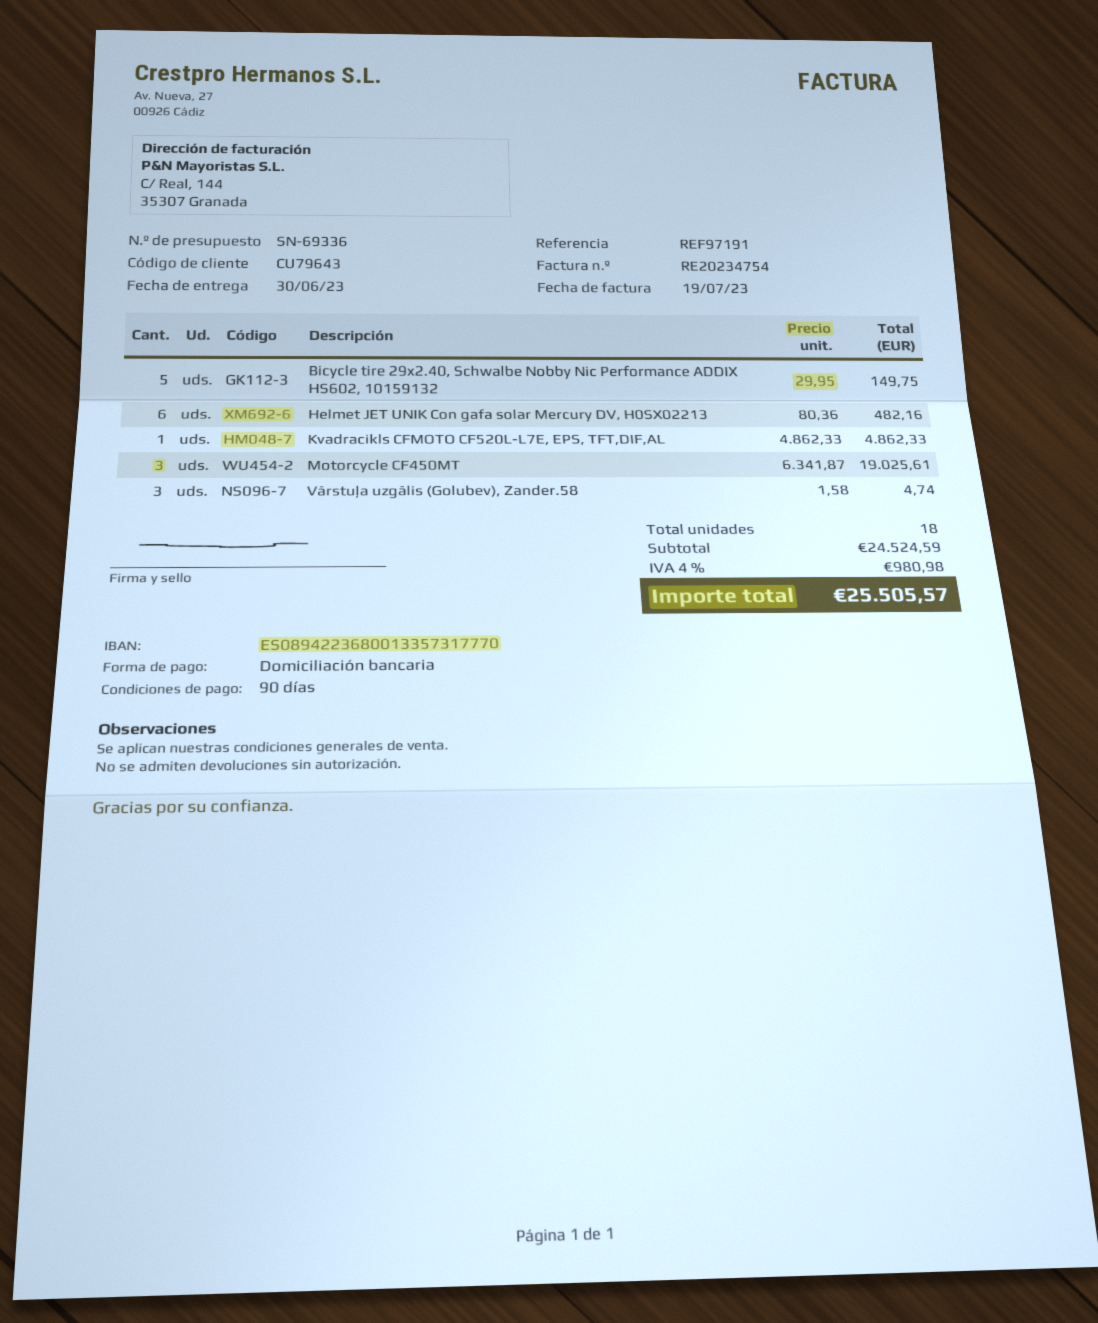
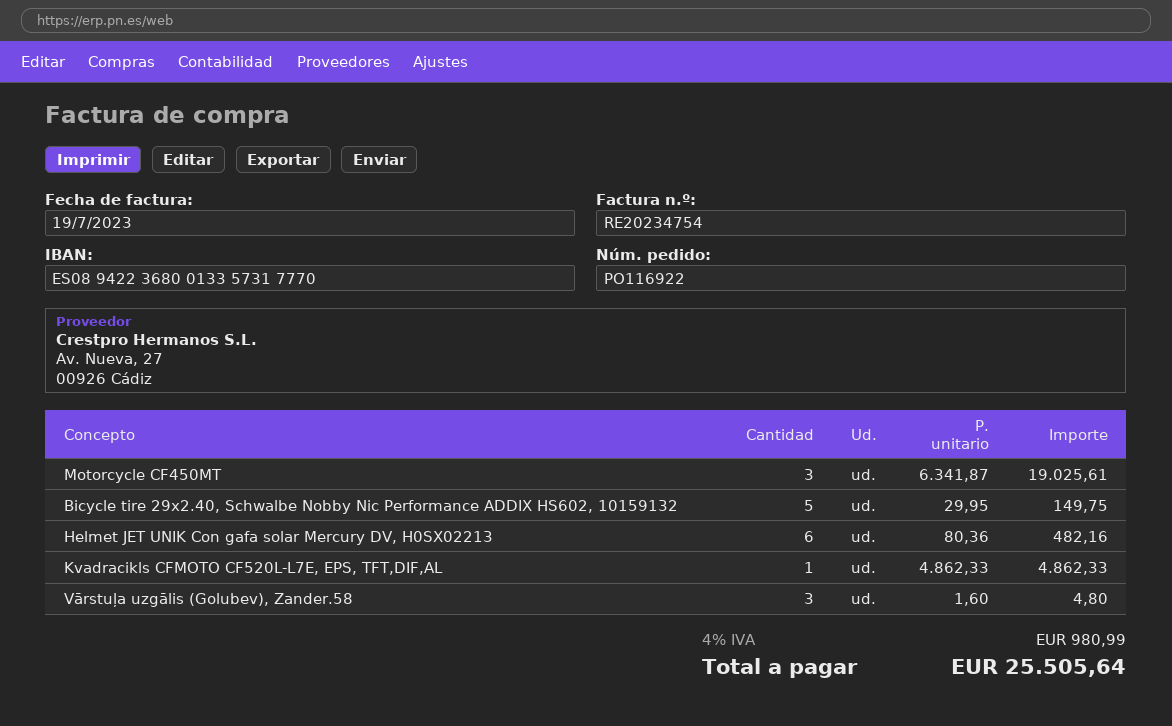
Vārstuļa uzgālis (Golubev), Zander.58: 3 x 1.58 = 4.74 -> 3 x 1.60 = 4.80
tax: 4% = 980.98 -> 4% = 980.99
total: 25505.57 -> 25505.64

